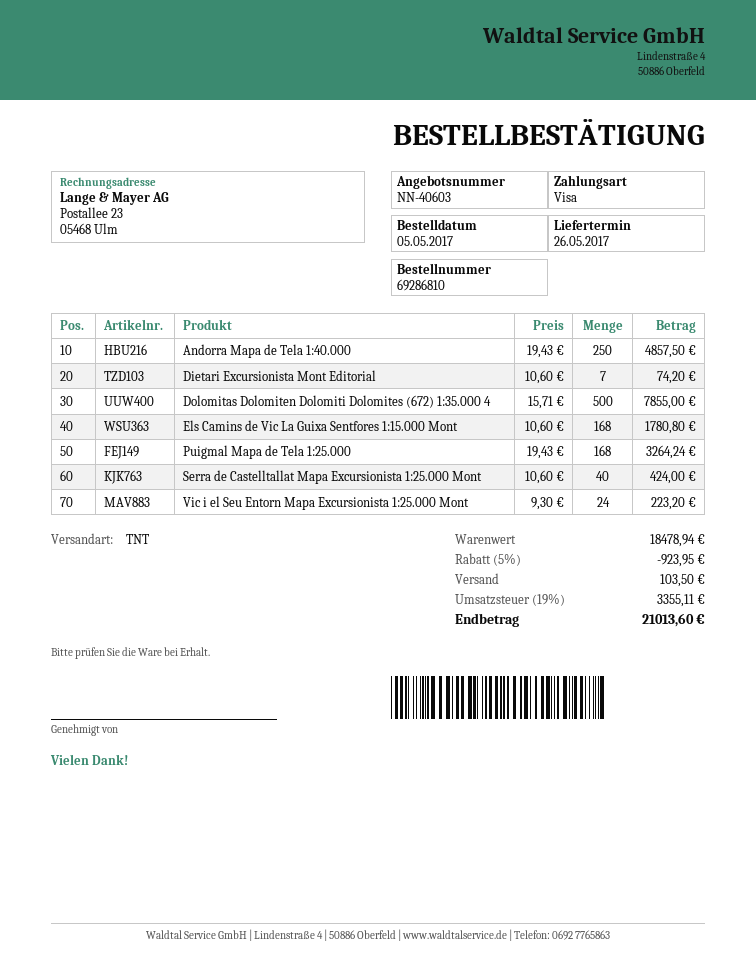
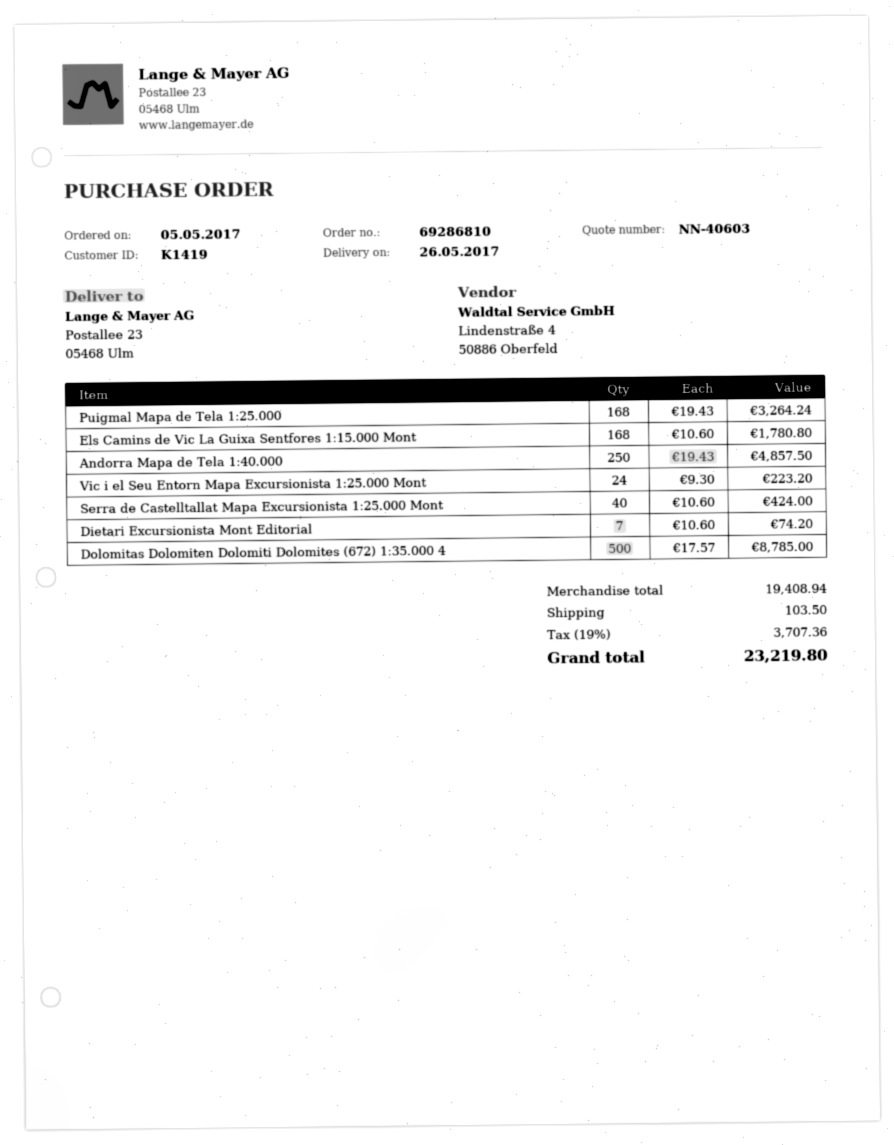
Dolomitas Dolomiten Dolomiti Dolomites (672) 1:35.000 4: 500 x 15.71 = 7855.00 -> 500 x 17.57 = 8785.00
subtotal: 18478.94 -> 19408.94
discount: 5% = 923.95 -> none
tax: 19% = 3355.11 -> 19% = 3707.36
total: 21013.60 -> 23219.80

